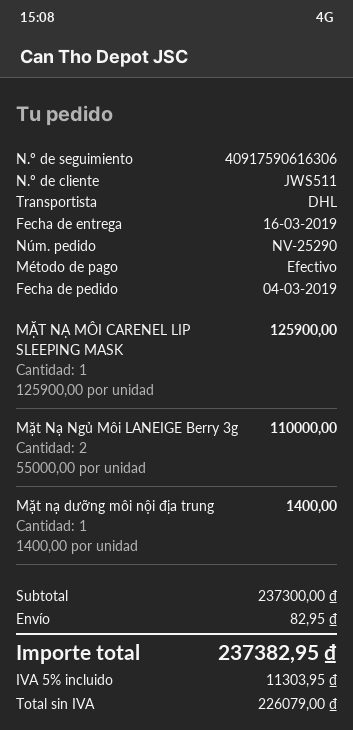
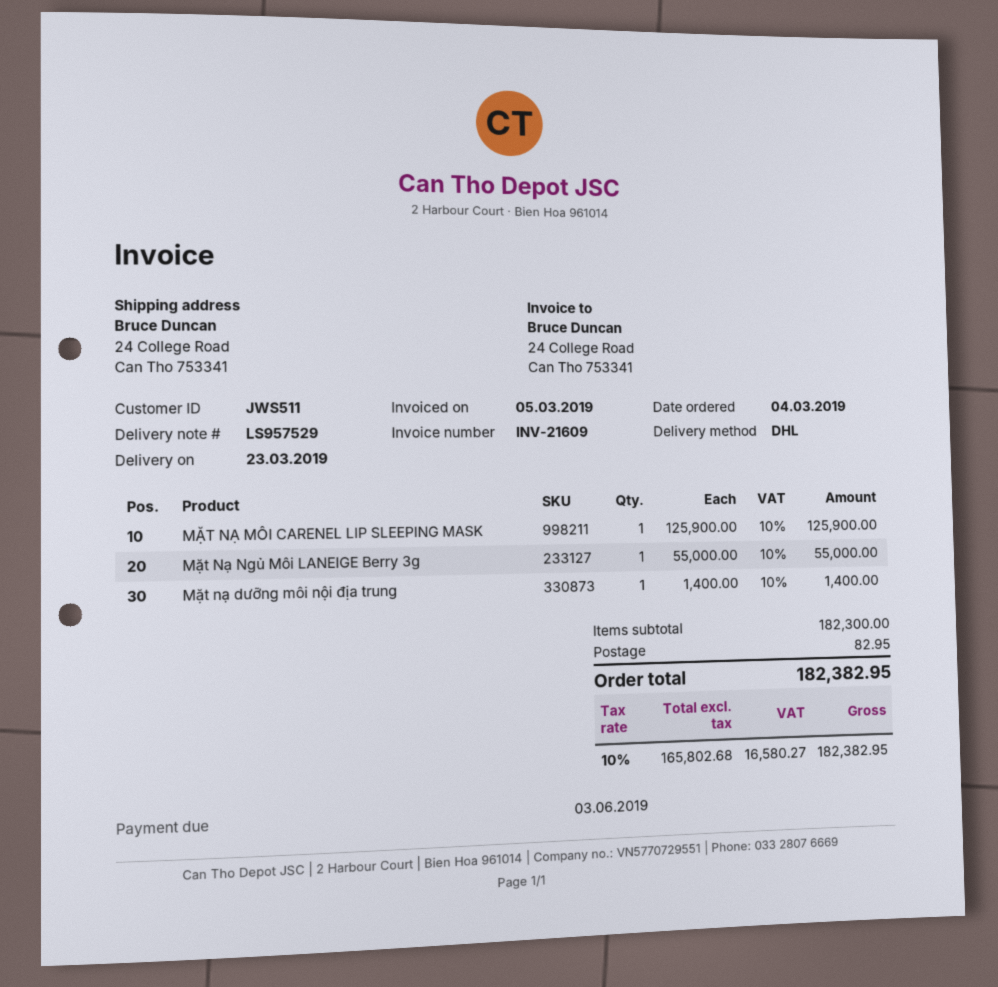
delivery date: 2019-03-16 -> 2019-03-23
Mặt Nạ Ngủ Môi LANEIGE Berry 3g: 2 x 55000.00 = 110000.00 -> 1 x 55000.00 = 55000.00
subtotal: 237300.00 -> 182300.00
net: 226079.00 -> 165802.68
tax: 5% = 11303.95 -> 10% = 16580.27
total: 237382.95 -> 182382.95

